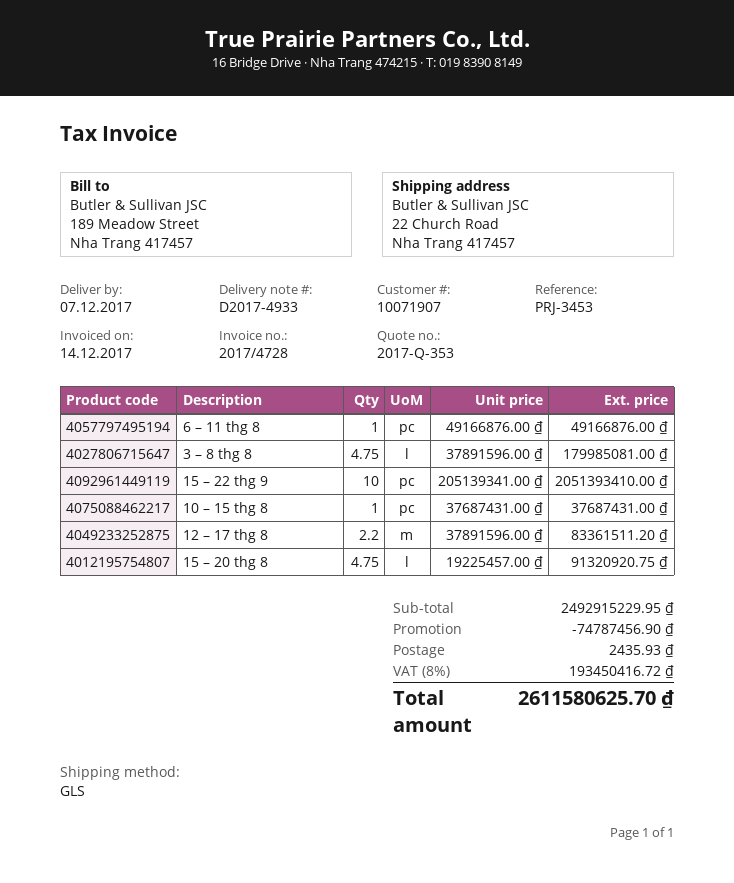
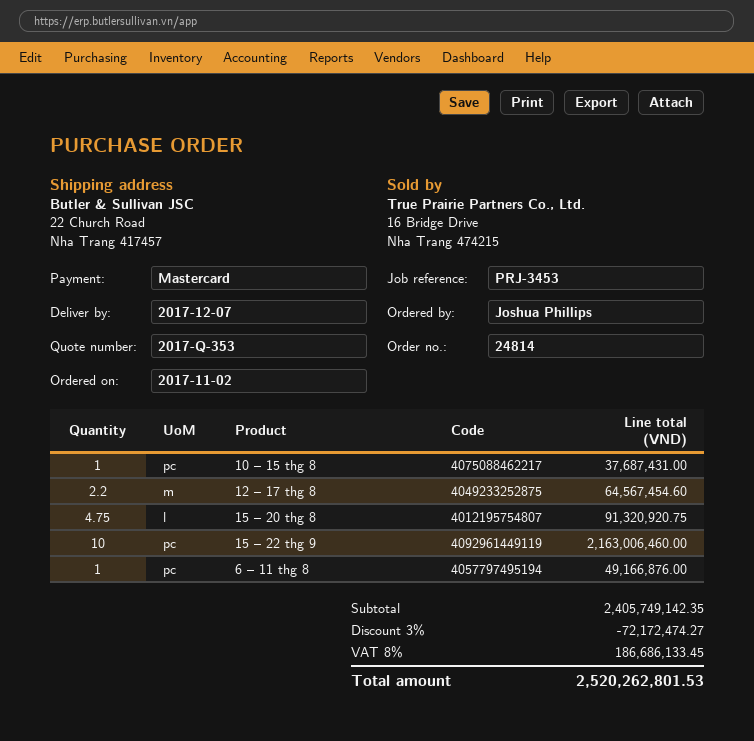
3 – 8 thg 8: 4.75 for 179985081.00 -> none
15 – 22 thg 9: 10 for 2051393410.00 -> 10 for 2163006460.00
12 – 17 thg 8: 2.2 for 83361511.20 -> 2.2 for 64567454.60
subtotal: 2492915229.95 -> 2405749142.35
discount: 74787456.90 -> 72172474.27
shipping: 2435.93 -> none
tax: 8% = 193450416.72 -> 8% = 186686133.45
total: 2611580625.70 -> 2520262801.53

